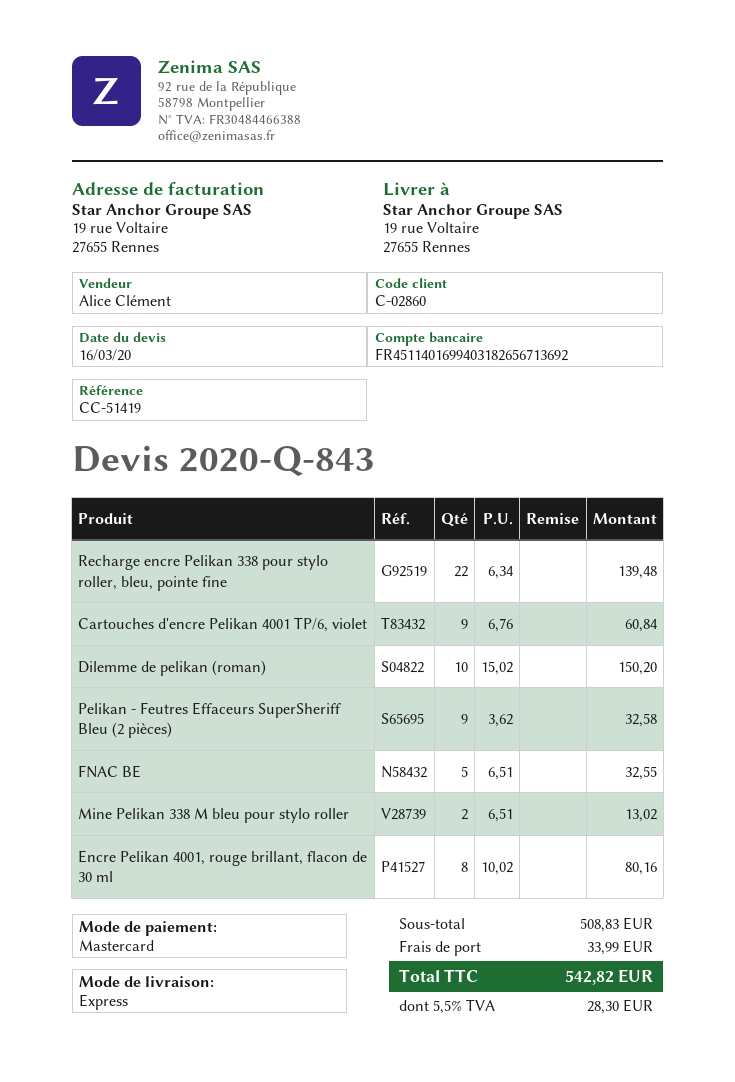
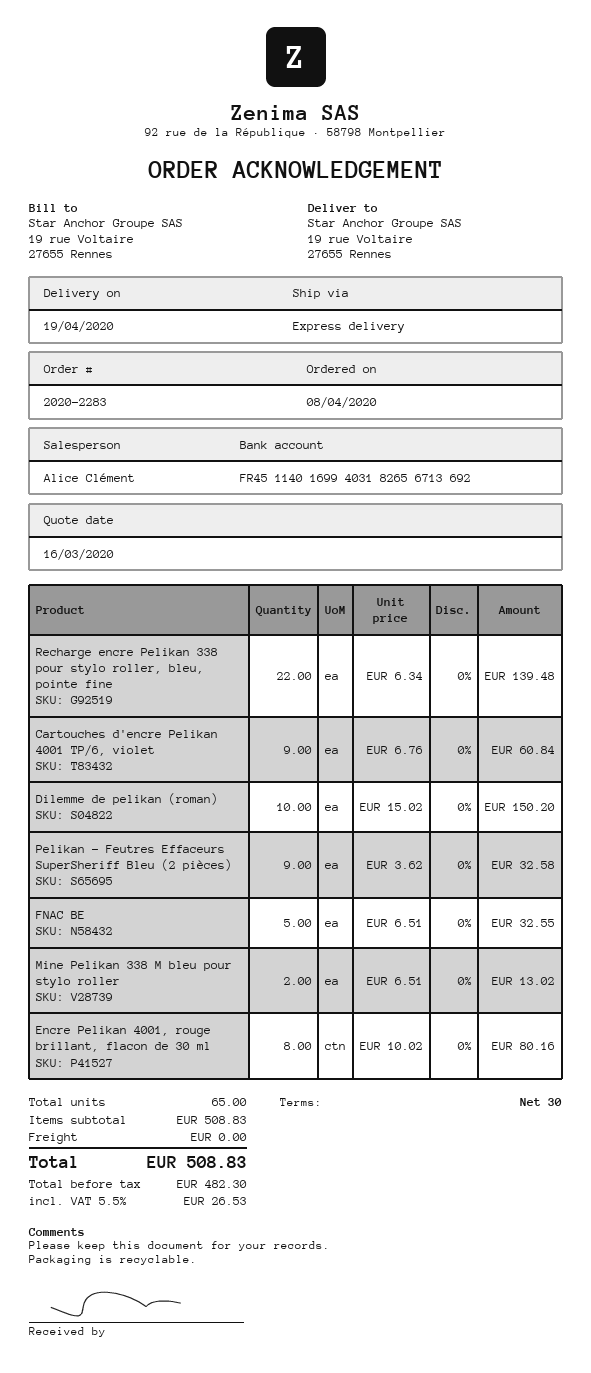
shipping: 33.99 -> 0.00
tax: 5.5% = 28.30 -> 5.5% = 26.53
total: 542.82 -> 508.83

